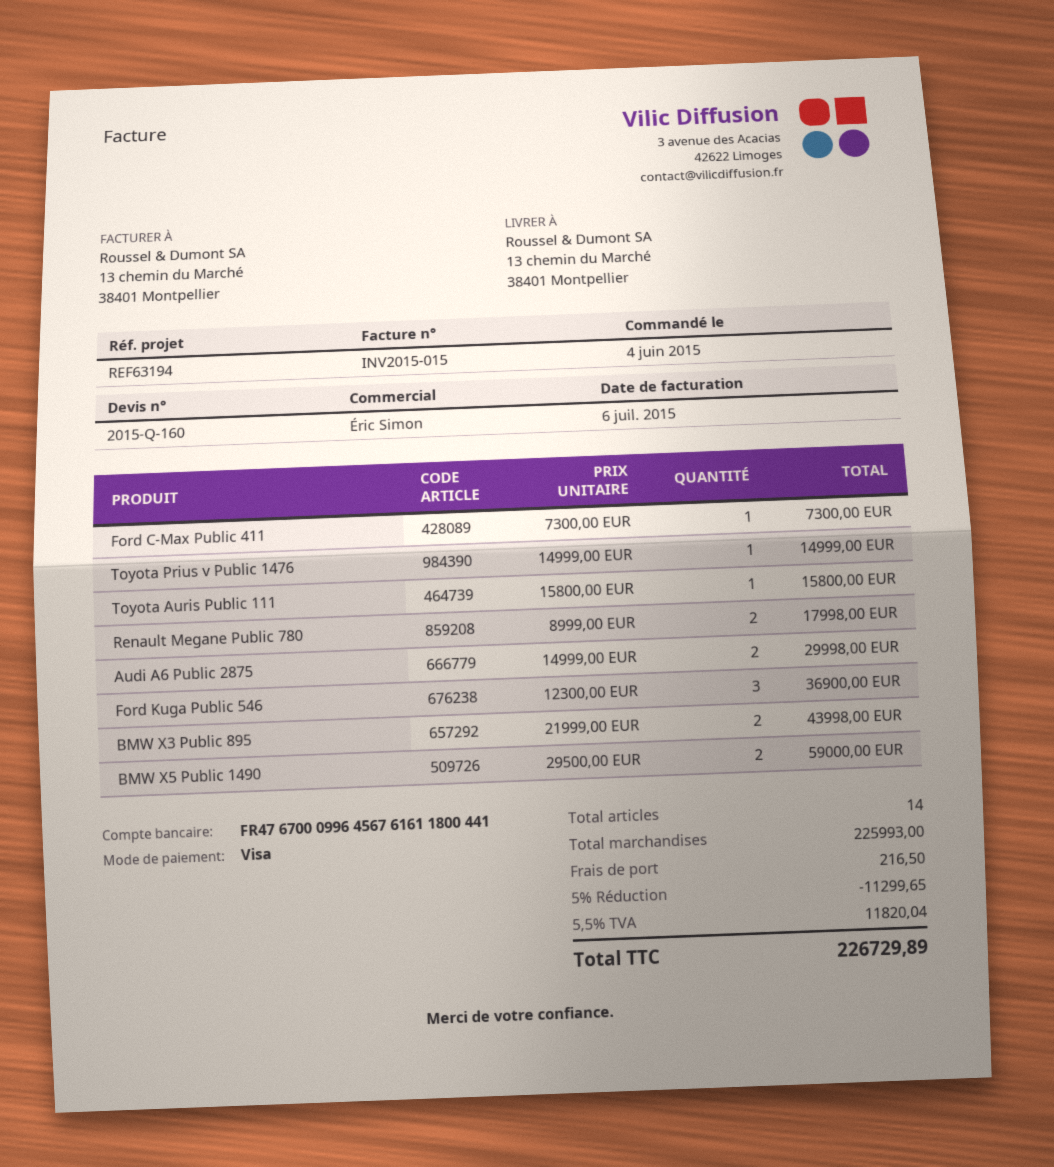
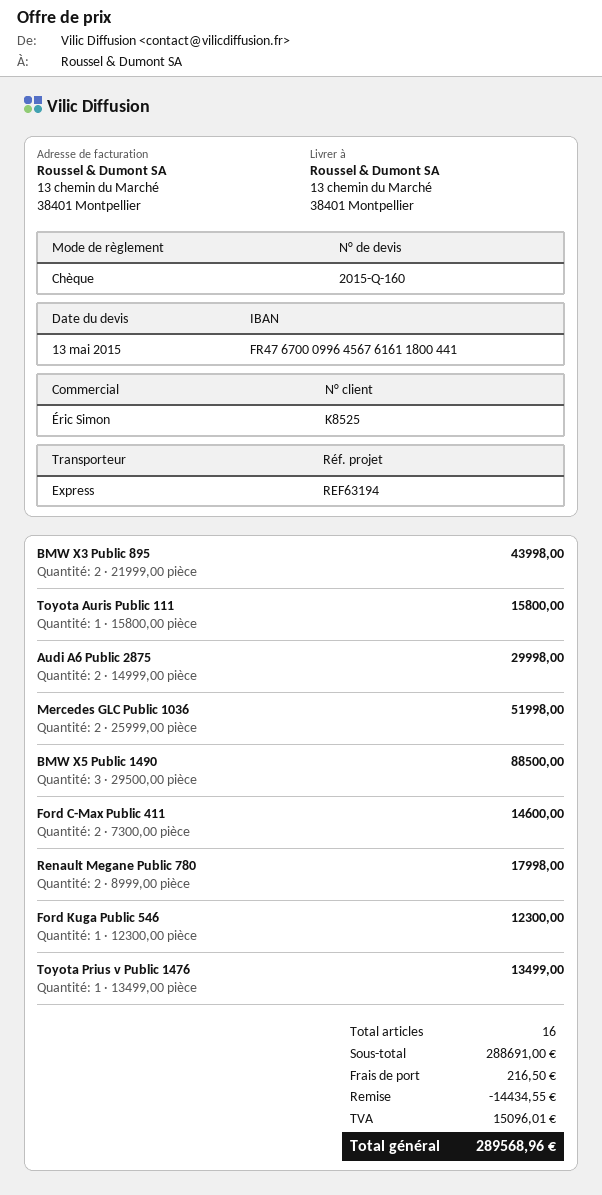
payment method: Visa -> cheque
Ford C-Max Public 411: 1 x 7300.00 = 7300.00 -> 2 x 7300.00 = 14600.00
Toyota Prius v Public 1476: 1 x 14999.00 = 14999.00 -> 1 x 13499.00 = 13499.00
Ford Kuga Public 546: 3 x 12300.00 = 36900.00 -> 1 x 12300.00 = 12300.00
BMW X5 Public 1490: 2 x 29500.00 = 59000.00 -> 3 x 29500.00 = 88500.00
Mercedes GLC Public 1036: none -> 2 x 25999.00 = 51998.00
total quantity: 14 -> 16
subtotal: 225993.00 -> 288691.00
discount: 11299.65 -> 14434.55
tax: 11820.04 -> 15096.01
total: 226729.89 -> 289568.96

